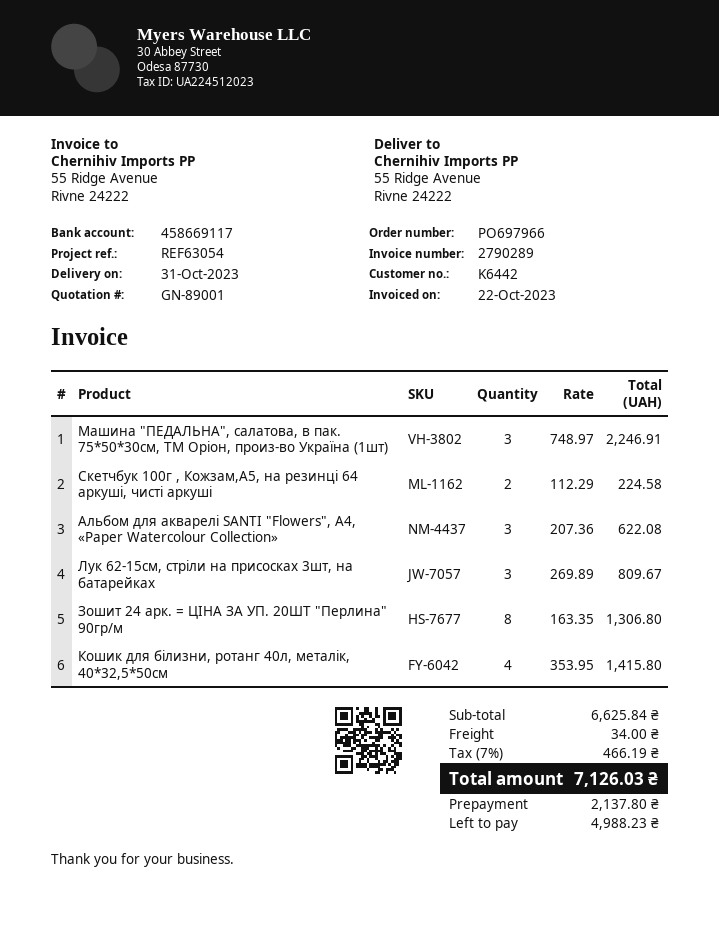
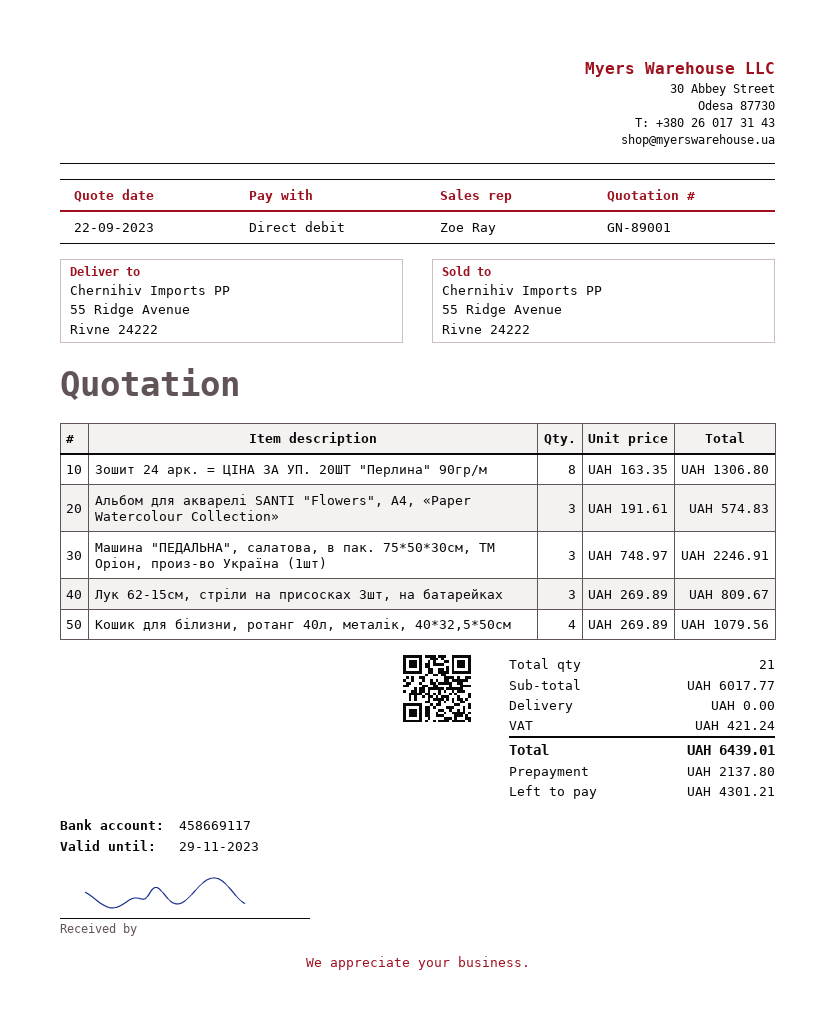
Скетчбук 100г , Кожзам,А5, на резинці 64 аркуші, чисті аркуші: 2 x 112.29 = 224.58 -> none
Альбом для акварелі SANTI "Flowers", А4, «Paper Watercolour Collection»: 3 x 207.36 = 622.08 -> 3 x 191.61 = 574.83
Кошик для білизни, ротанг 40л, металік, 40*32,5*50см: 4 x 353.95 = 1415.80 -> 4 x 269.89 = 1079.56
subtotal: 6625.84 -> 6017.77
shipping: 34.00 -> 0.00
tax: 466.19 -> 421.24
total: 7126.03 -> 6439.01
balance: 4988.23 -> 4301.21

